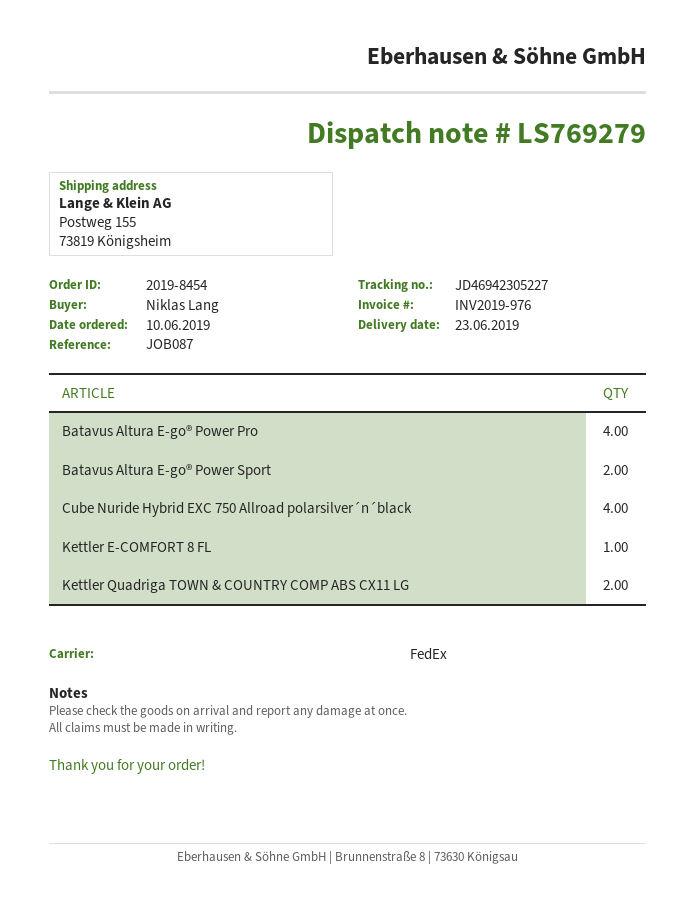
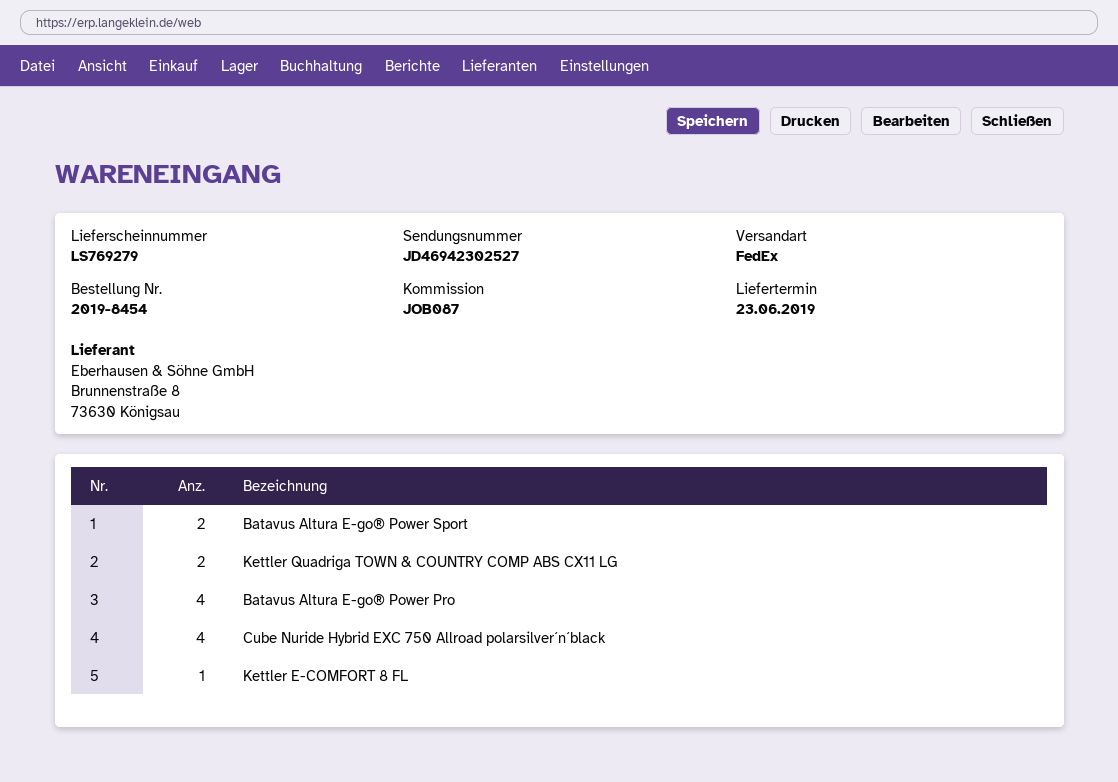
tracking number: JD46942305227 -> JD46942302527

